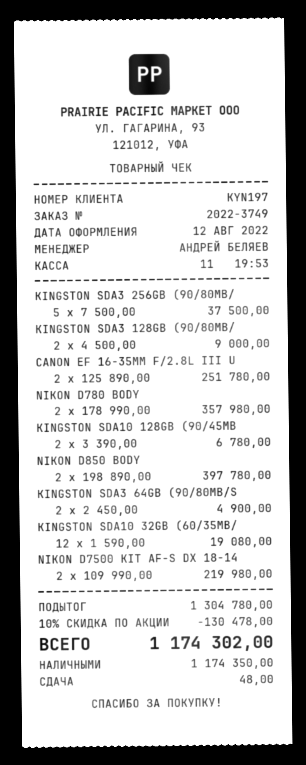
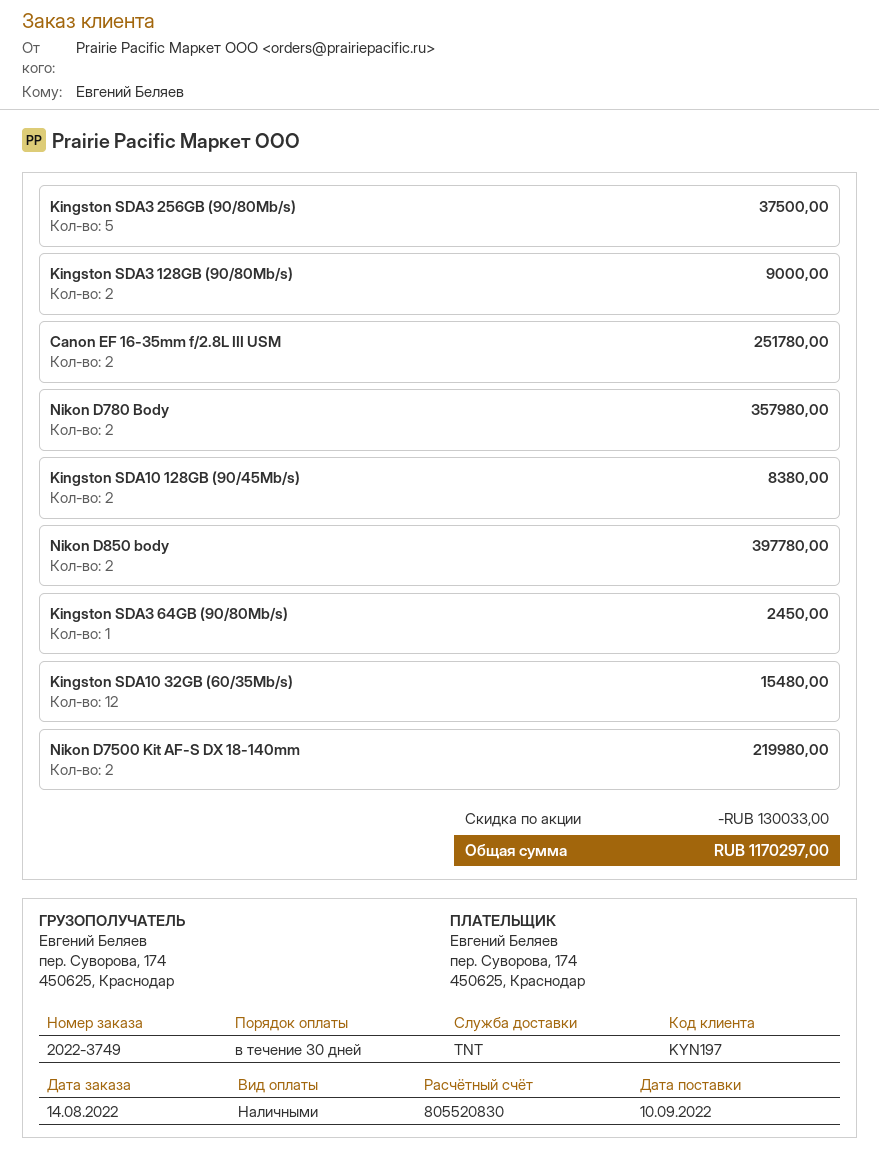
order date: 2022-08-12 -> 2022-08-14
KINGSTON SDA10 128GB (90/45MB: 2 for 6780.00 -> 2 for 8380.00
KINGSTON SDA3 64GB (90/80MB/S: 2 for 4900.00 -> 1 for 2450.00
KINGSTON SDA10 32GB (60/35MB/: 12 for 19080.00 -> 12 for 15480.00
discount: 130478.00 -> 130033.00
total: 1174302.00 -> 1170297.00

